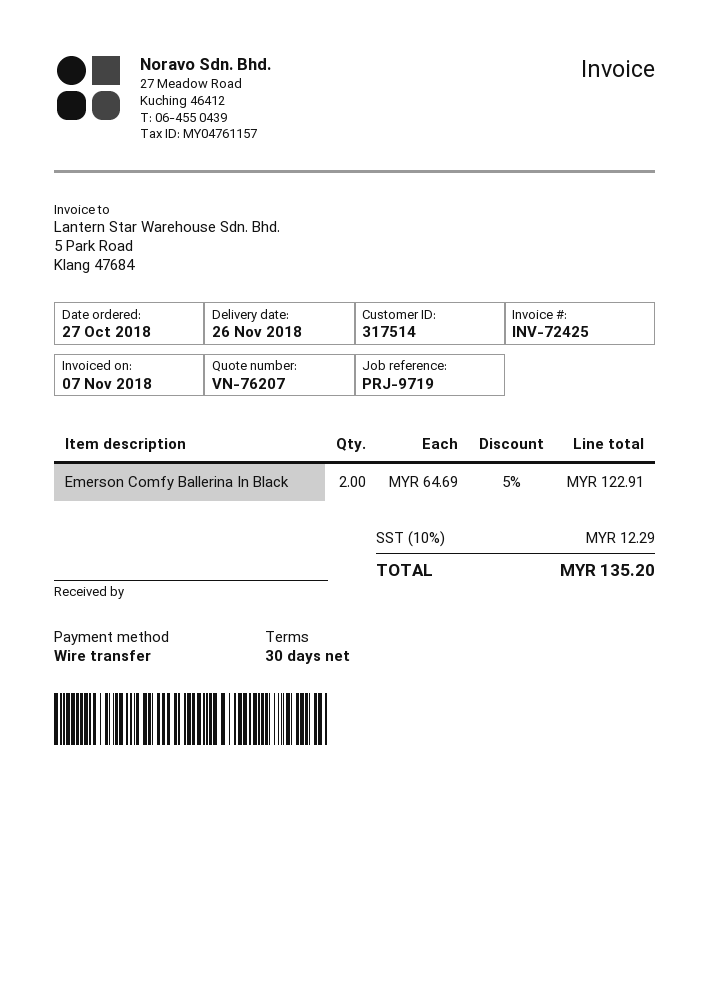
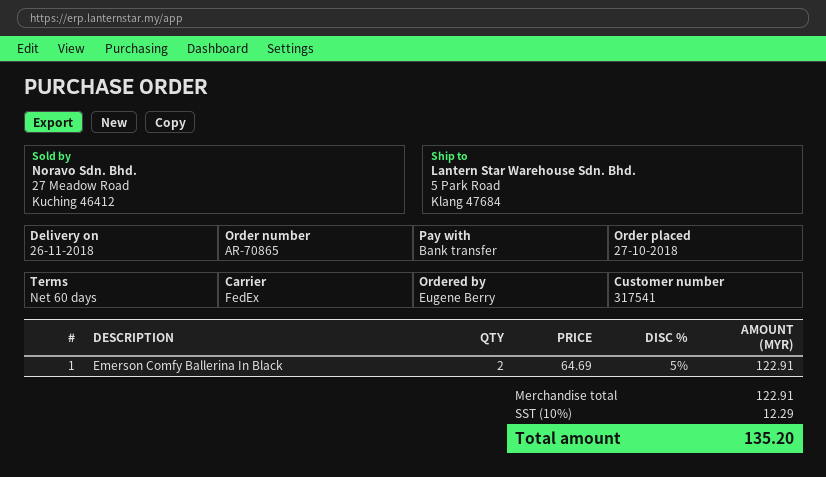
payment terms: 30 days -> 60 days
customer number: 317514 -> 317541

